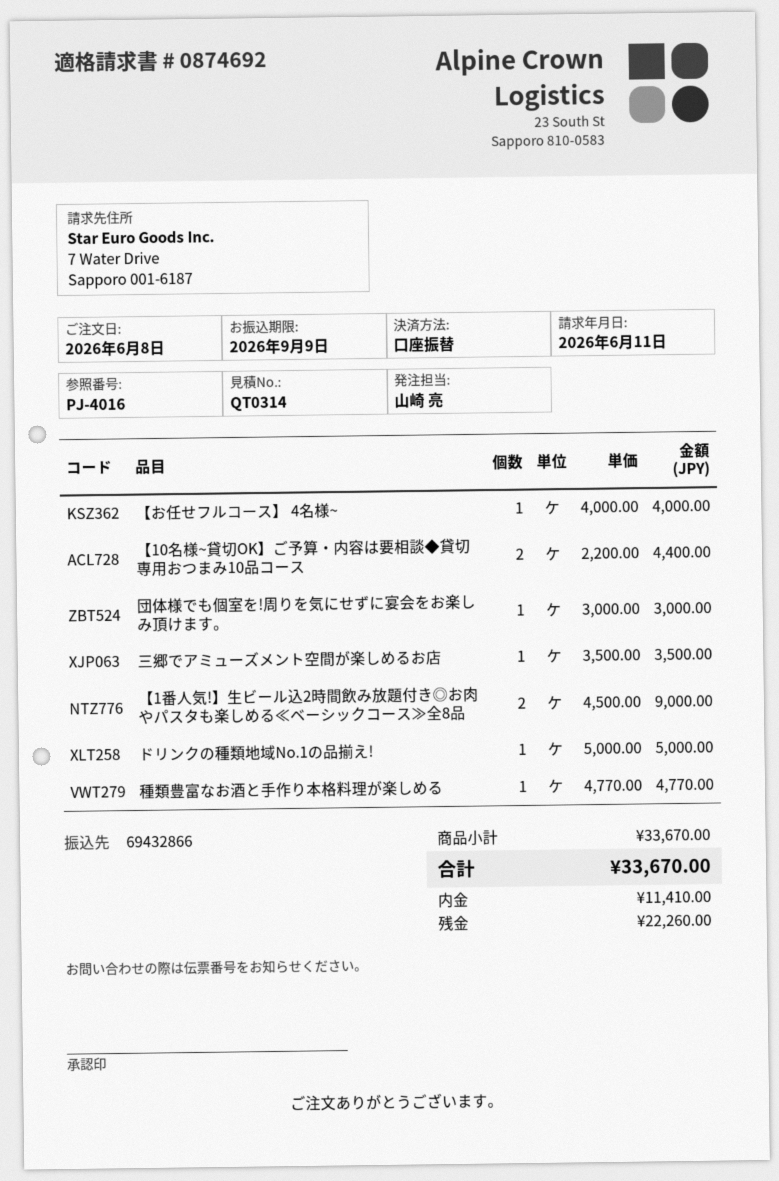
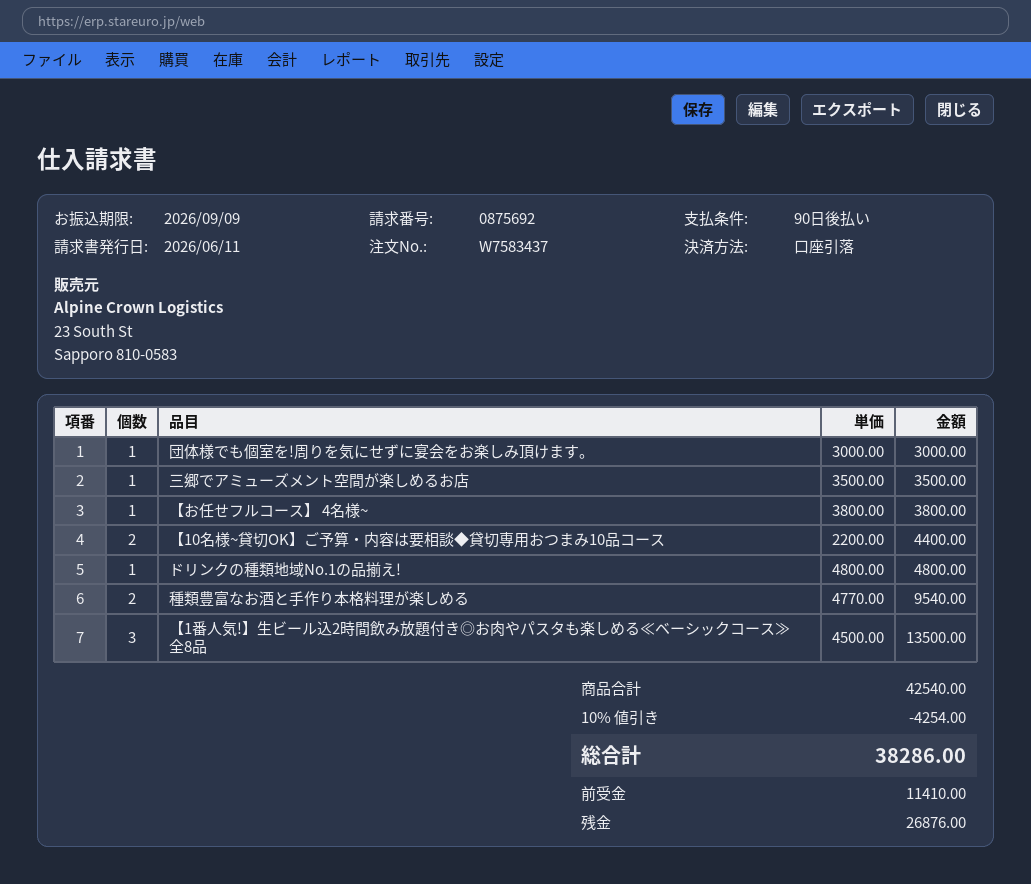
invoice number: 0874692 -> 0875692
【お任せフルコース】 4名様~: 1 x 4000.00 = 4000.00 -> 1 x 3800.00 = 3800.00
【1番人気!】生ビール込2時間飲み放題付き◎お肉やパスタも楽しめる≪ベーシックコース≫全8品: 2 x 4500.00 = 9000.00 -> 3 x 4500.00 = 13500.00
ドリンクの種類地域No.1の品揃え!: 1 x 5000.00 = 5000.00 -> 1 x 4800.00 = 4800.00
種類豊富なお酒と手作り本格料理が楽しめる: 1 x 4770.00 = 4770.00 -> 2 x 4770.00 = 9540.00
subtotal: 33670.00 -> 42540.00
discount: none -> 10% = 4254.00
total: 33670.00 -> 38286.00
balance: 22260.00 -> 26876.00

